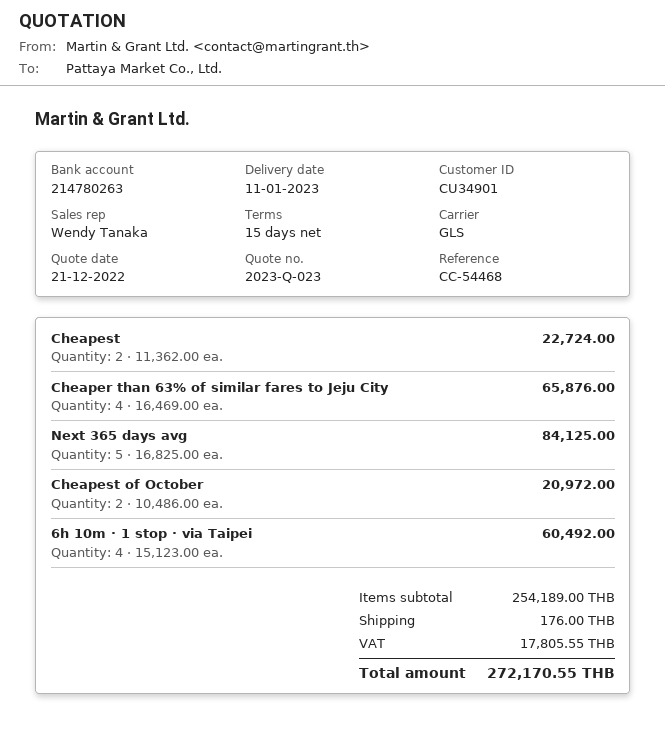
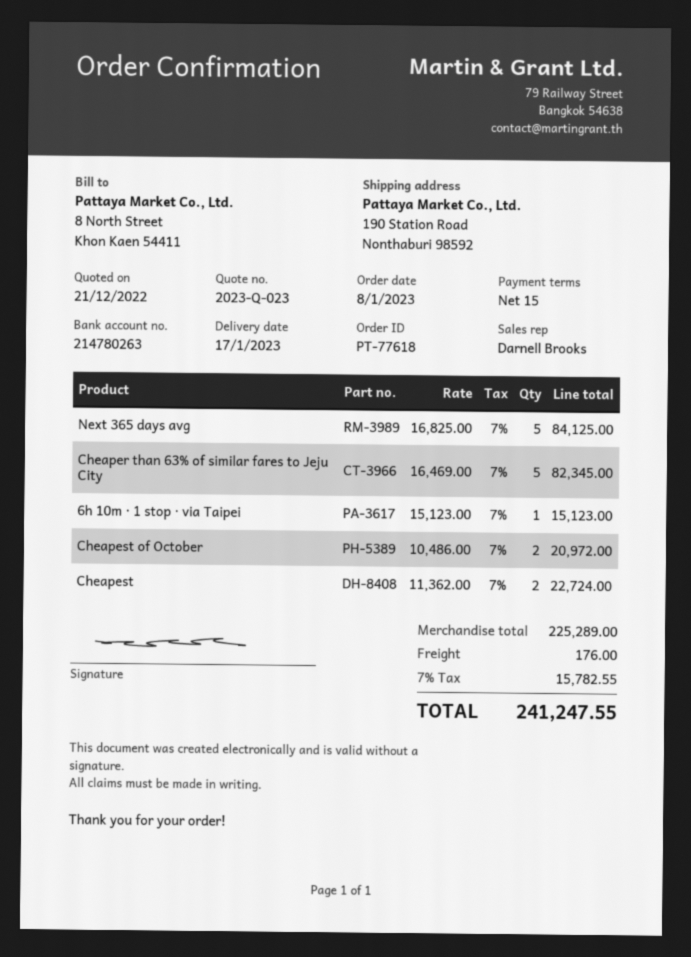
delivery date: 2023-01-11 -> 2023-01-17
sales rep: Wendy Tanaka -> Darnell Brooks
Cheaper than 63% of similar fares to Jeju City: 4 x 16469.00 = 65876.00 -> 5 x 16469.00 = 82345.00
6h 10m · 1 stop · via Taipei: 4 x 15123.00 = 60492.00 -> 1 x 15123.00 = 15123.00
subtotal: 254189.00 -> 225289.00
tax: 17805.55 -> 15782.55
total: 272170.55 -> 241247.55

